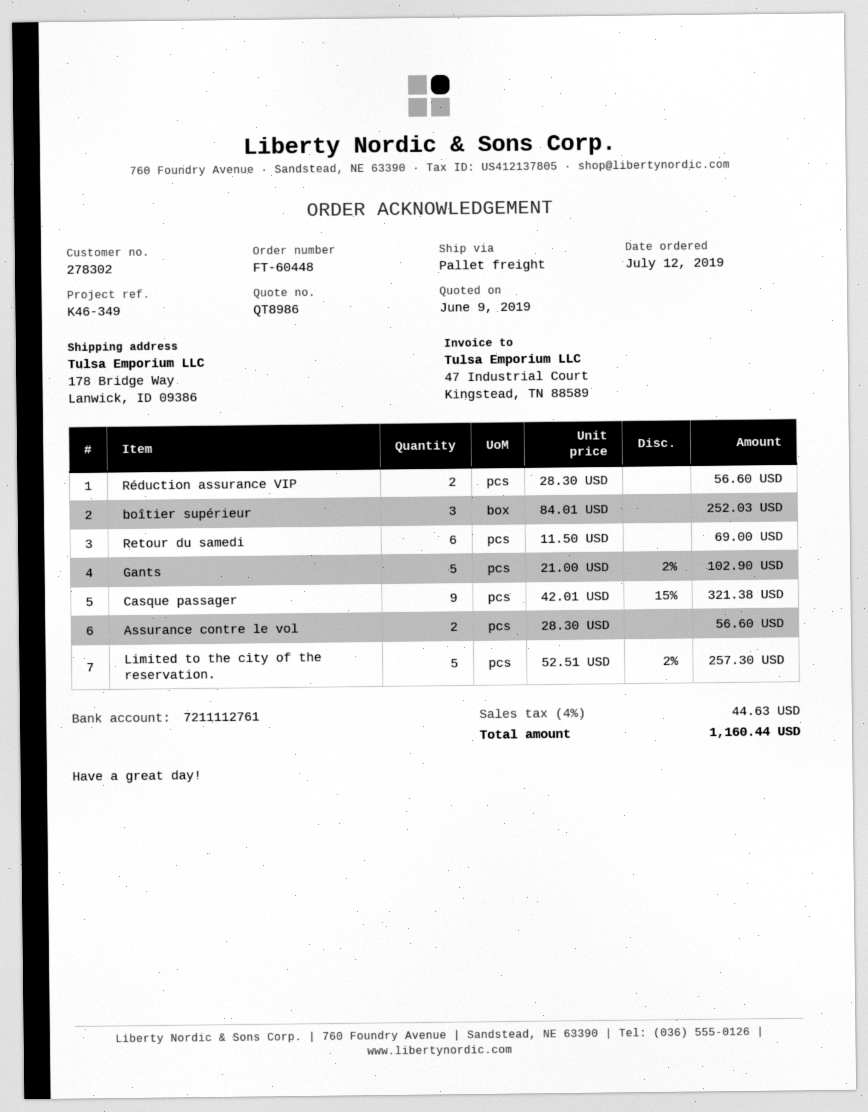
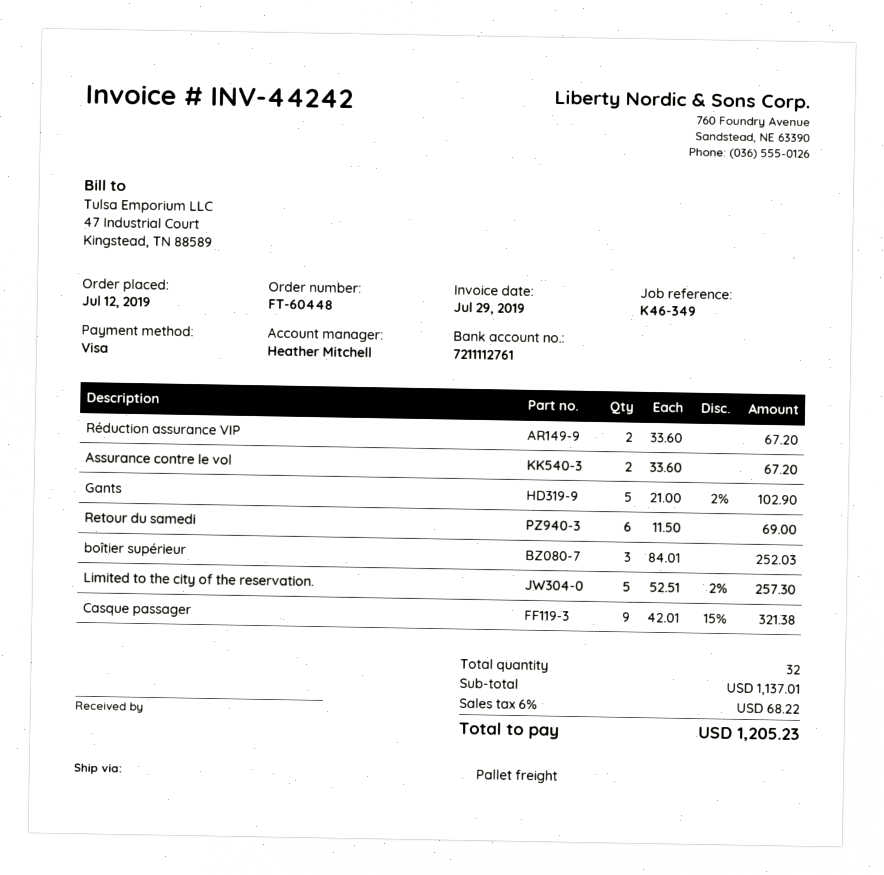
Réduction assurance VIP: 2 x 28.30 = 56.60 -> 2 x 33.60 = 67.20
Assurance contre le vol: 2 x 28.30 = 56.60 -> 2 x 33.60 = 67.20
tax: 4% = 44.63 -> 6% = 68.22
total: 1160.44 -> 1205.23

